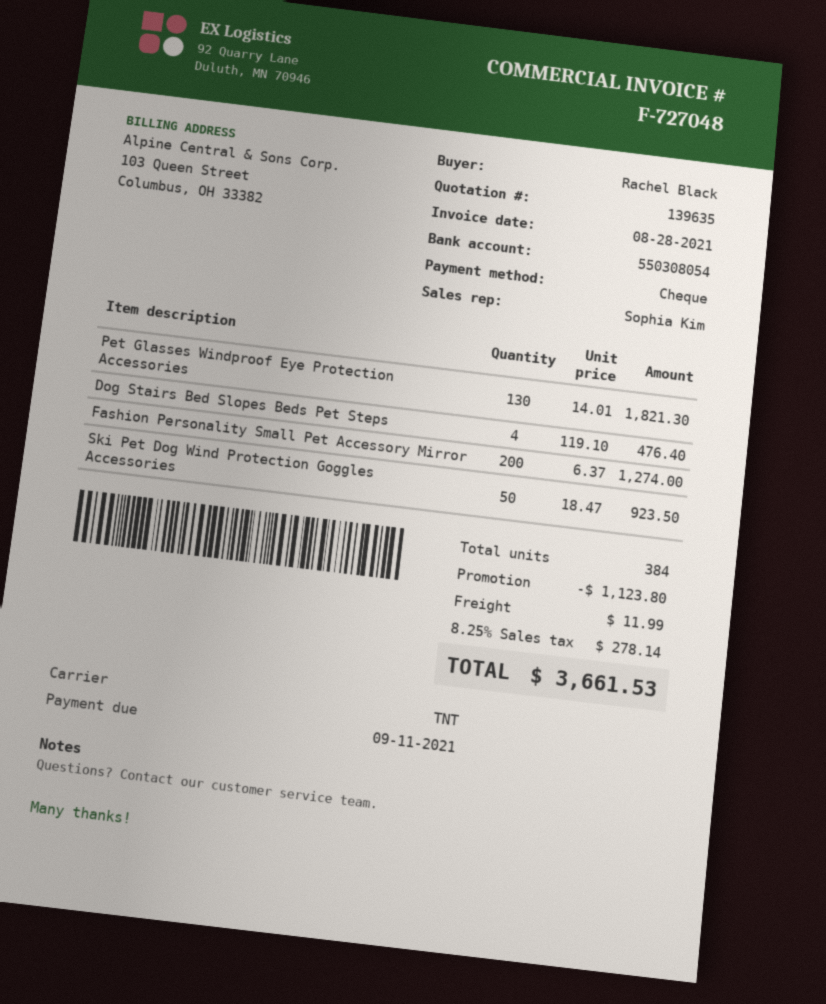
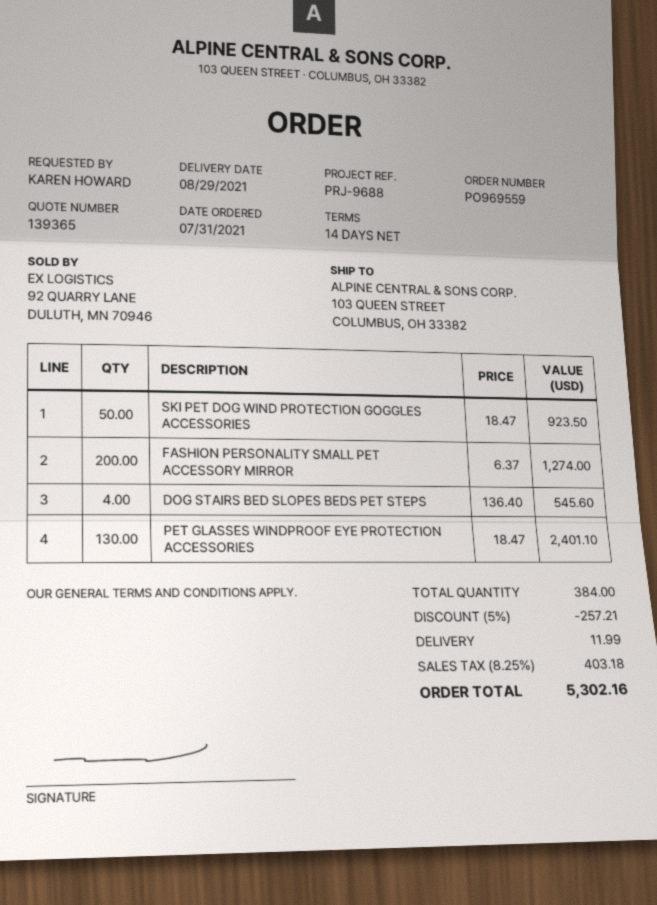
quote number: 139635 -> 139365
ordered by: Rachel Black -> KAREN HOWARD
Pet Glasses Windproof Eye Protection Accessories: 130 x 14.01 = 1821.30 -> 130 x 18.47 = 2401.10
Dog Stairs Bed Slopes Beds Pet Steps: 4 x 119.10 = 476.40 -> 4 x 136.40 = 545.60
discount: 1123.80 -> 257.21
tax: 8.25% = 278.14 -> 8.25% = 403.18
total: 3661.53 -> 5302.16

